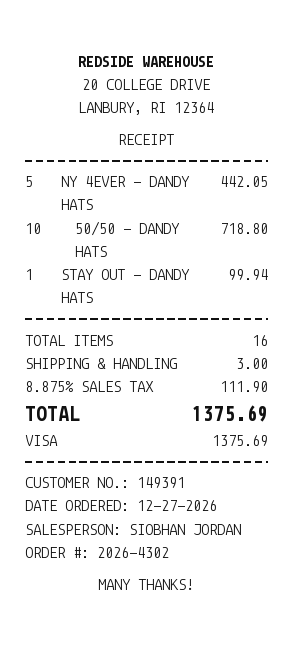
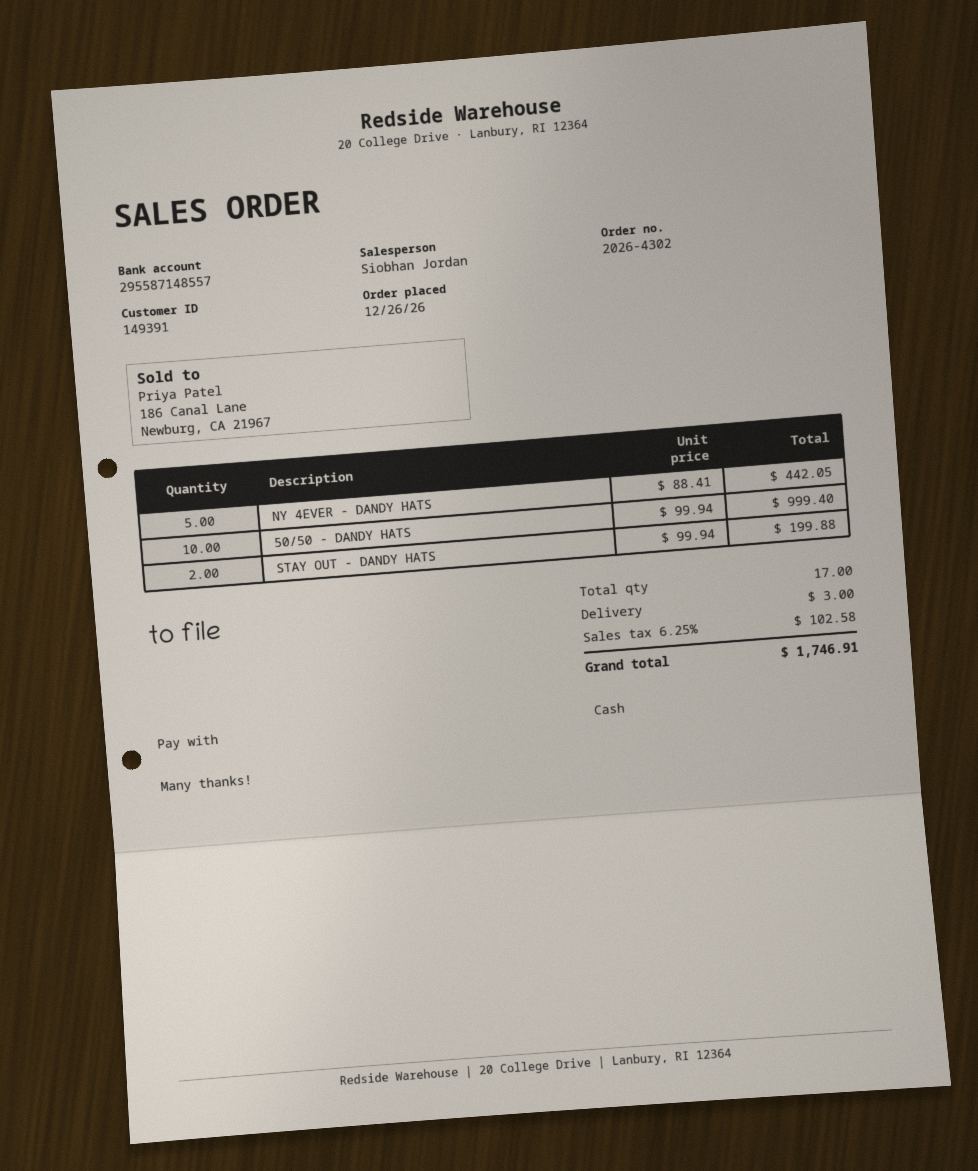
order date: 2026-12-27 -> 2026-12-26
payment method: Visa -> cash
50/50 - DANDY HATS: 10 for 718.80 -> 10 for 999.40
STAY OUT - DANDY HATS: 1 for 99.94 -> 2 for 199.88
total quantity: 16 -> 17
tax: 8.875% = 111.90 -> 6.25% = 102.58
total: 1375.69 -> 1746.91

